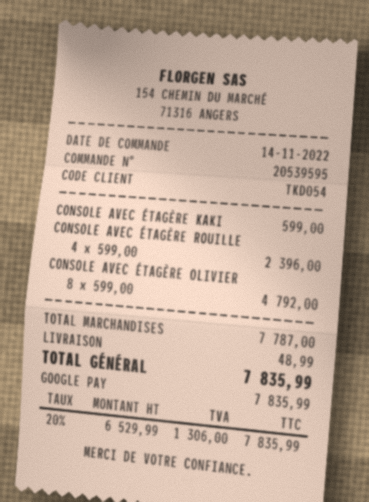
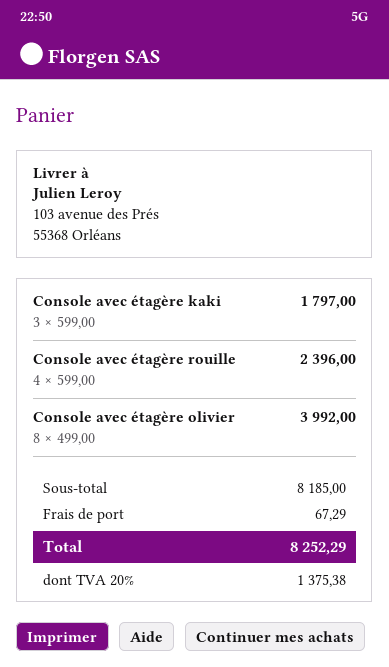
CONSOLE AVEC ÉTAGÈRE KAKI: 1 x 599.00 = 599.00 -> 3 x 599.00 = 1797.00
CONSOLE AVEC ÉTAGÈRE OLIVIER: 8 x 599.00 = 4792.00 -> 8 x 499.00 = 3992.00
subtotal: 7787.00 -> 8185.00
shipping: 48.99 -> 67.29
tax: 20% = 1306.00 -> 20% = 1375.38
total: 7835.99 -> 8252.29

